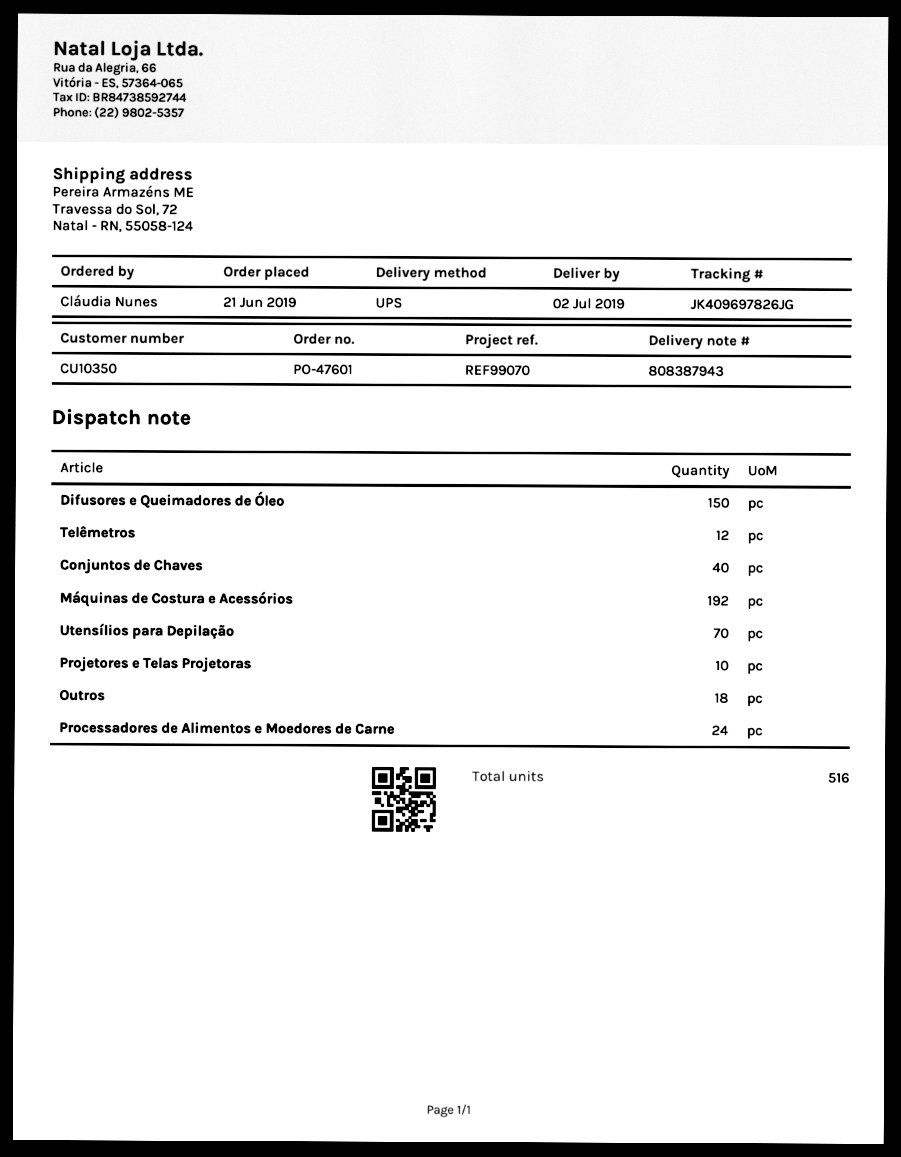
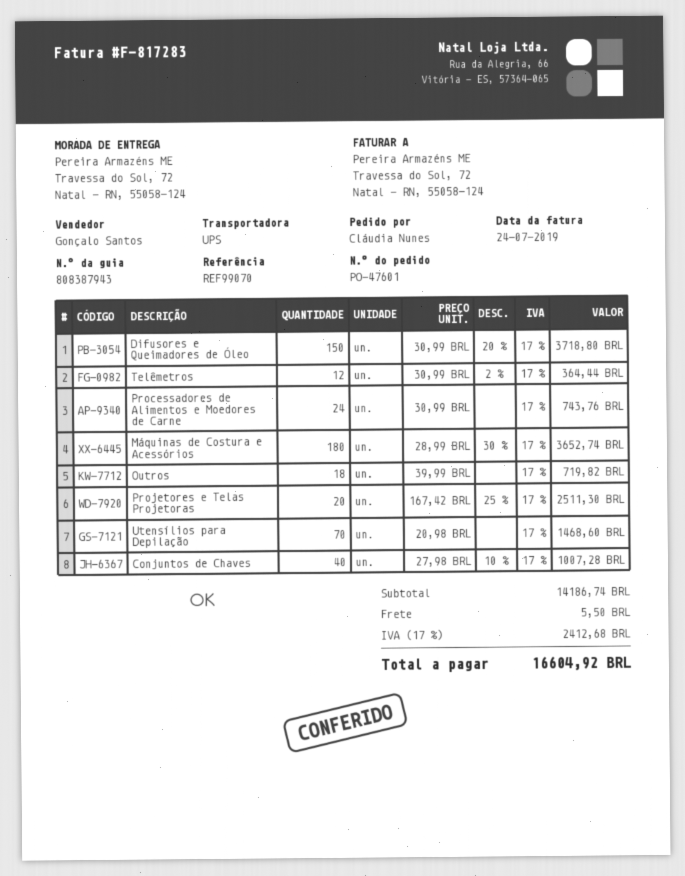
Máquinas de Costura e Acessórios: 192 -> 180
Projetores e Telas Projetoras: 10 -> 20

